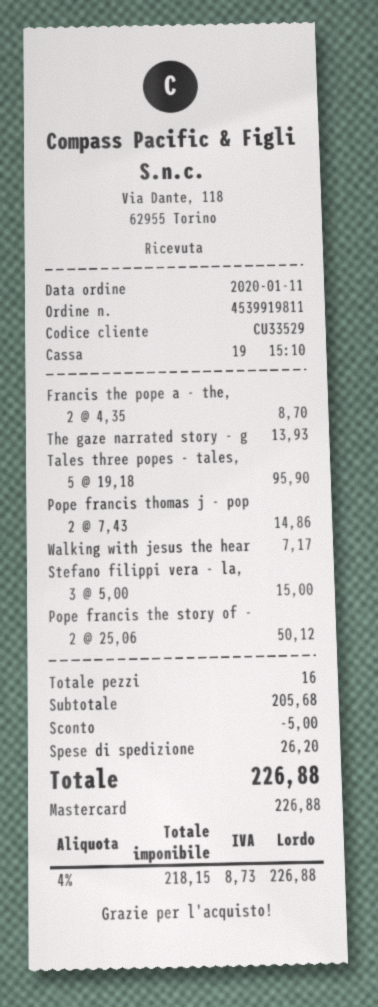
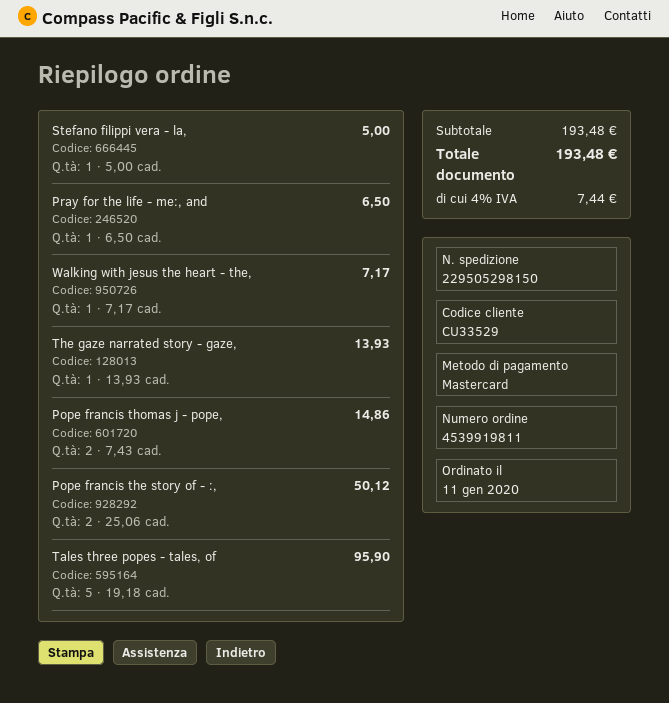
Francis the pope a - the,: 2 x 4.35 = 8.70 -> none
Stefano filippi vera - la,: 3 x 5.00 = 15.00 -> 1 x 5.00 = 5.00
Pray for the life - me:, and: none -> 1 x 6.50 = 6.50
subtotal: 205.68 -> 193.48
discount: 5.00 -> none
shipping: 26.20 -> none
tax: 4% = 8.73 -> 4% = 7.44
total: 226.88 -> 193.48

